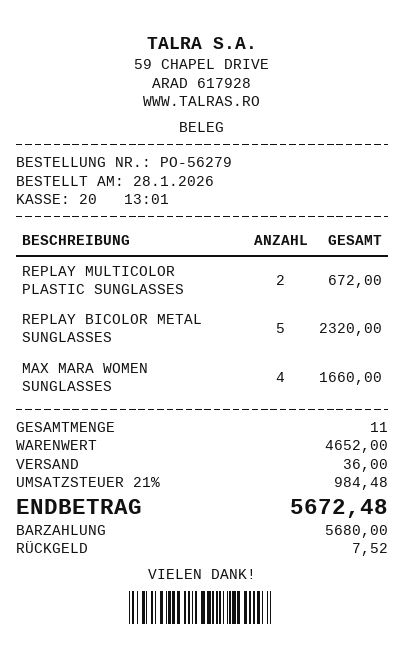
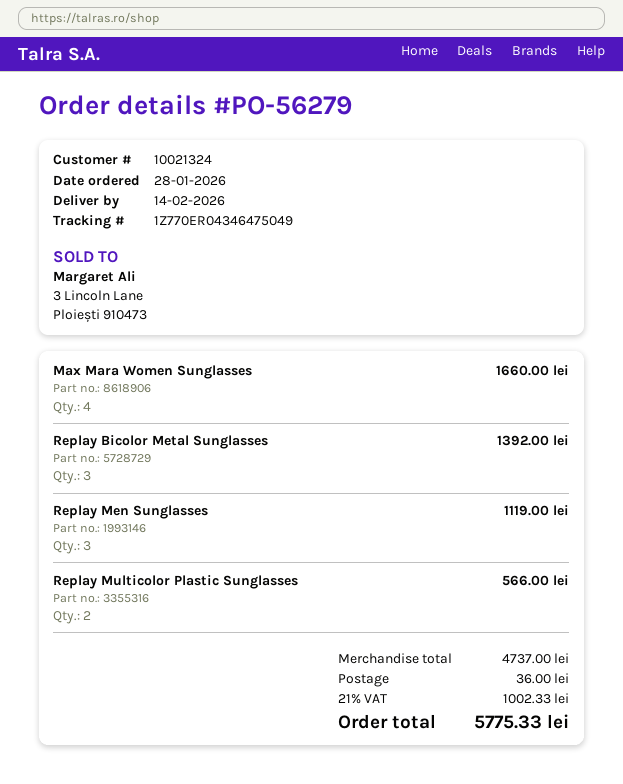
REPLAY MULTICOLOR PLASTIC SUNGLASSES: 2 for 672.00 -> 2 for 566.00
REPLAY BICOLOR METAL SUNGLASSES: 5 for 2320.00 -> 3 for 1392.00
Replay Men Sunglasses: none -> 3 for 1119.00
subtotal: 4652.00 -> 4737.00
tax: 21% = 984.48 -> 21% = 1002.33
total: 5672.48 -> 5775.33

